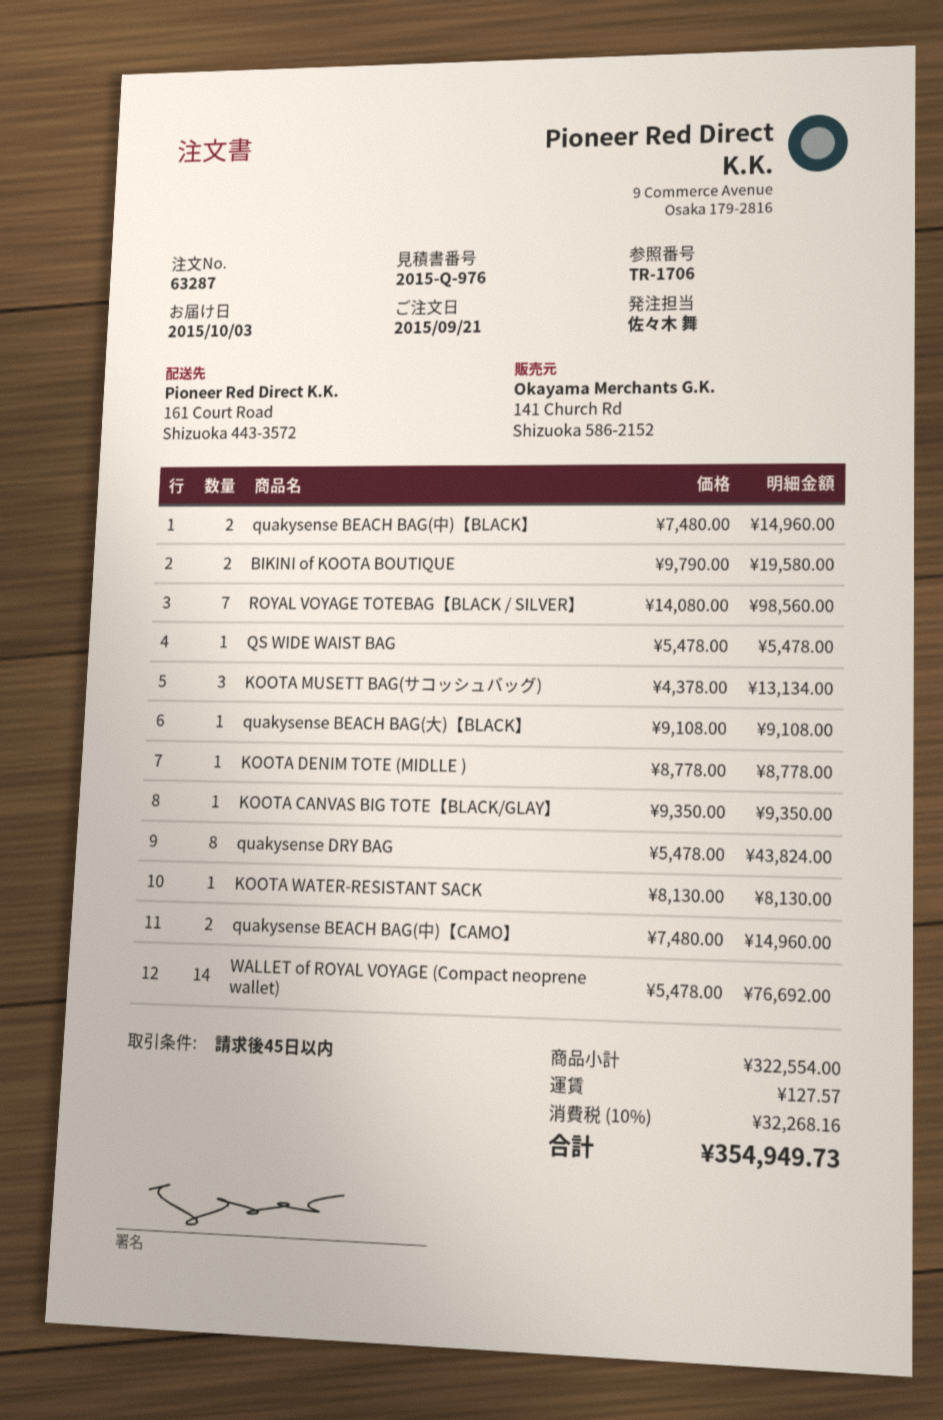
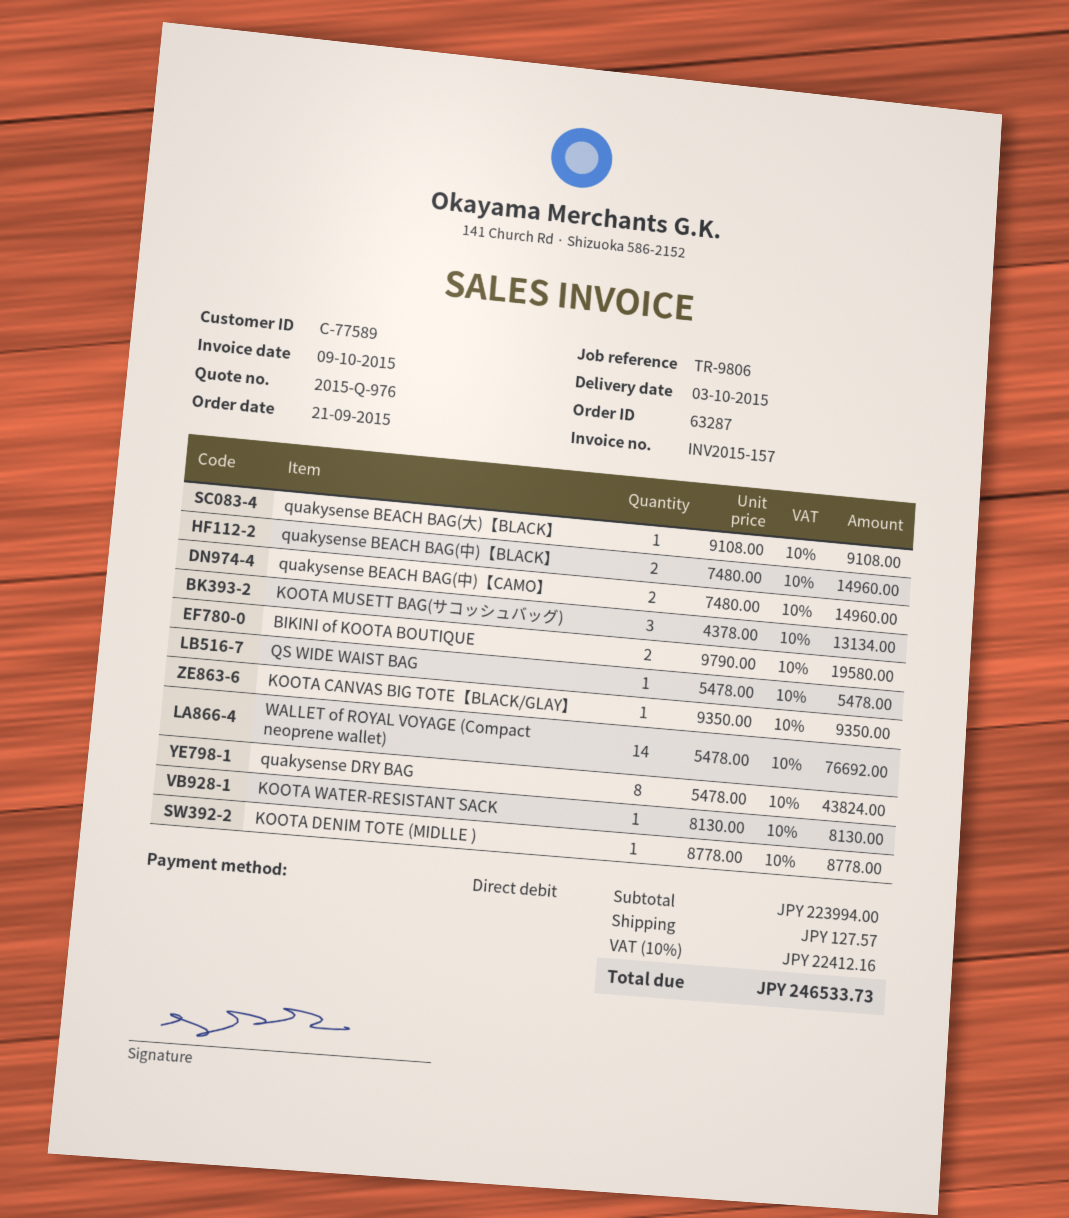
reference: TR-1706 -> TR-9806
ROYAL VOYAGE TOTEBAG【BLACK / SILVER】: 7 x 14080.00 = 98560.00 -> none
subtotal: 322554.00 -> 223994.00
tax: 10% = 32268.16 -> 10% = 22412.16
total: 354949.73 -> 246533.73

